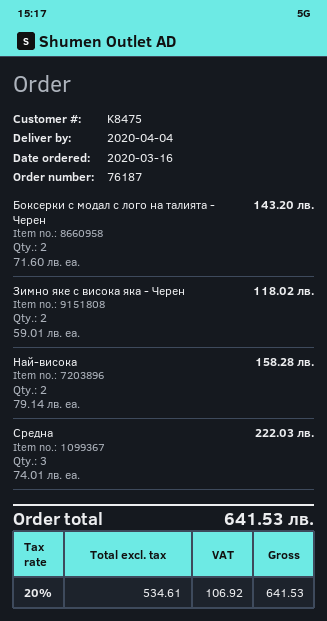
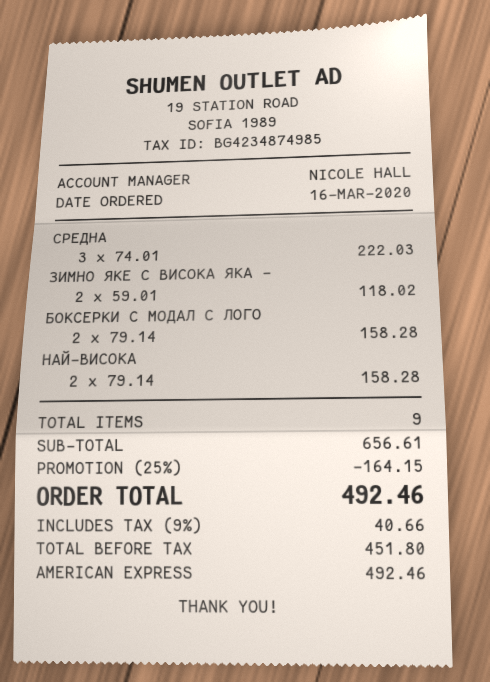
Боксерки с модал с лого на талията - Черен: 2 x 71.60 = 143.20 -> 2 x 79.14 = 158.28
discount: none -> 25% = 164.15
net: 534.61 -> 451.80
tax: 20% = 106.92 -> 9% = 40.66
total: 641.53 -> 492.46

